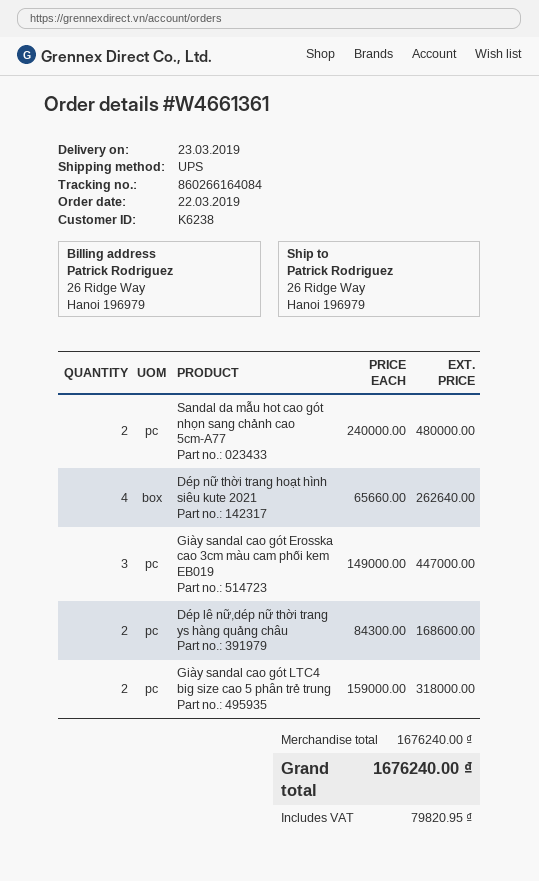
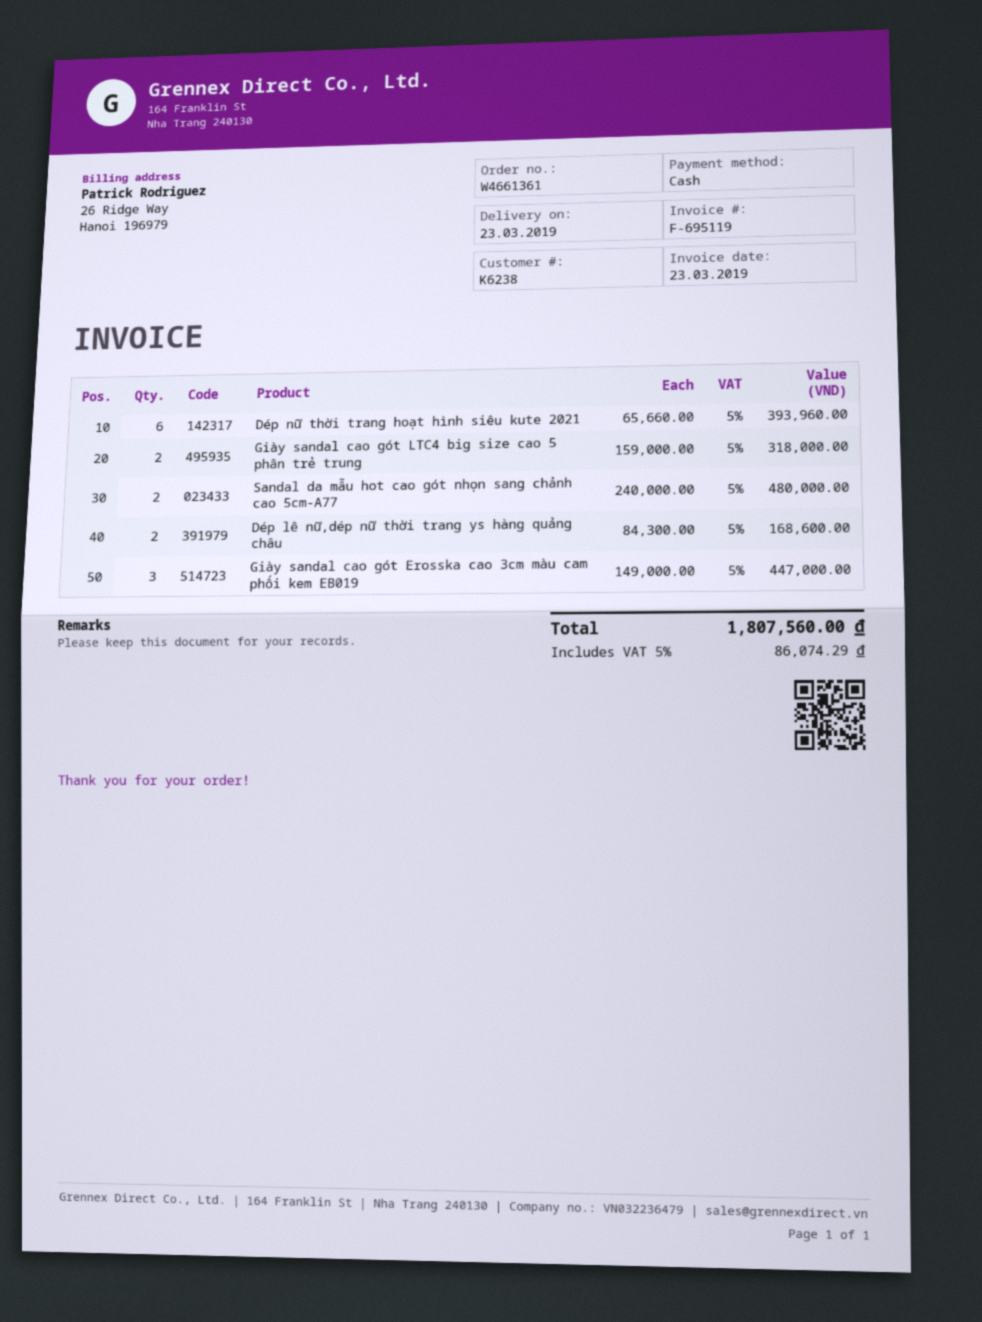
Dép nữ thời trang hoạt hình siêu kute 2021: 4 x 65660.00 = 262640.00 -> 6 x 65660.00 = 393960.00
tax: 79820.95 -> 86074.29
total: 1676240.00 -> 1807560.00

